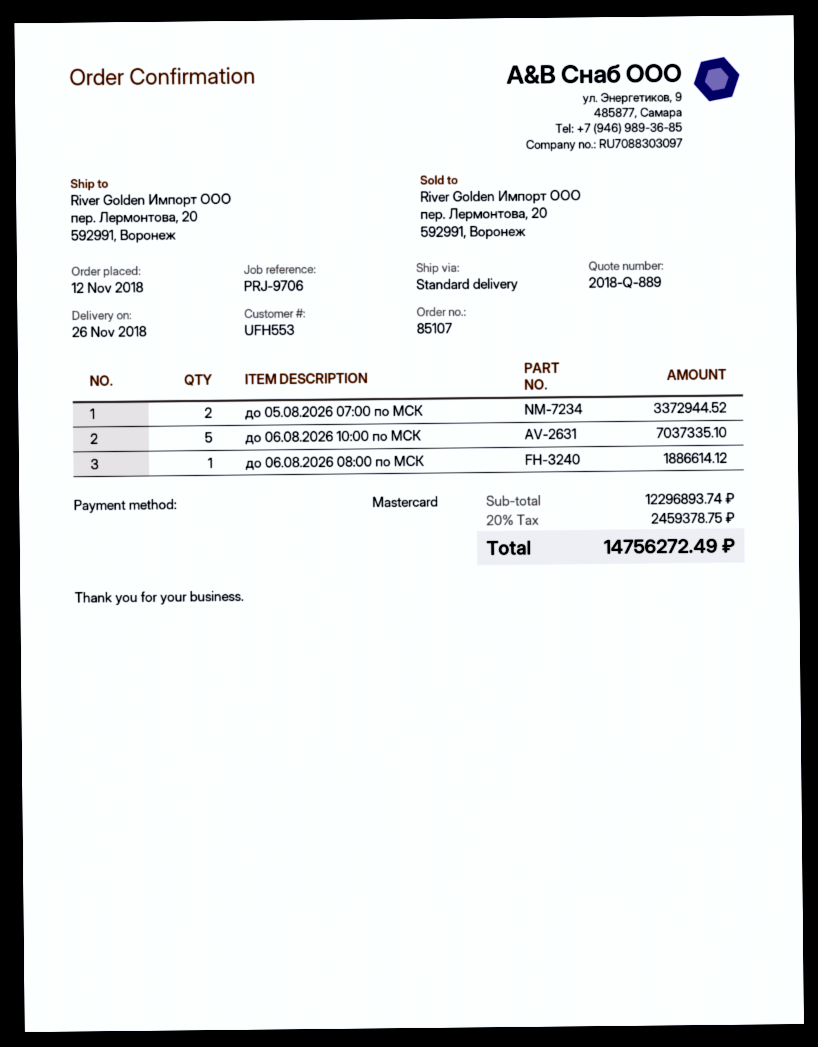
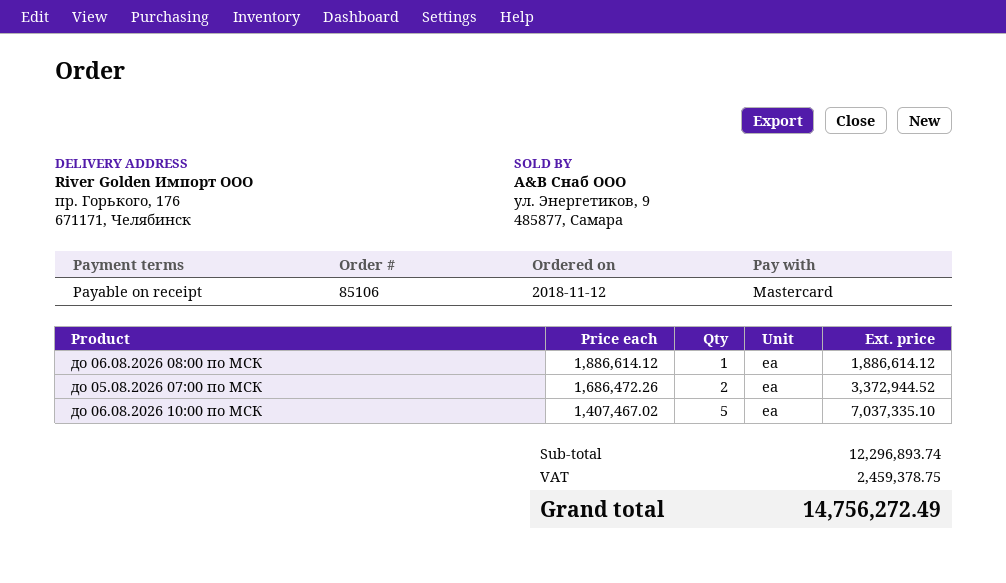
order number: 85107 -> 85106
ship to: пер. Лермонтова, 20, 592991, Воронеж -> пр. Горького, 176, 671171, Челябинск

